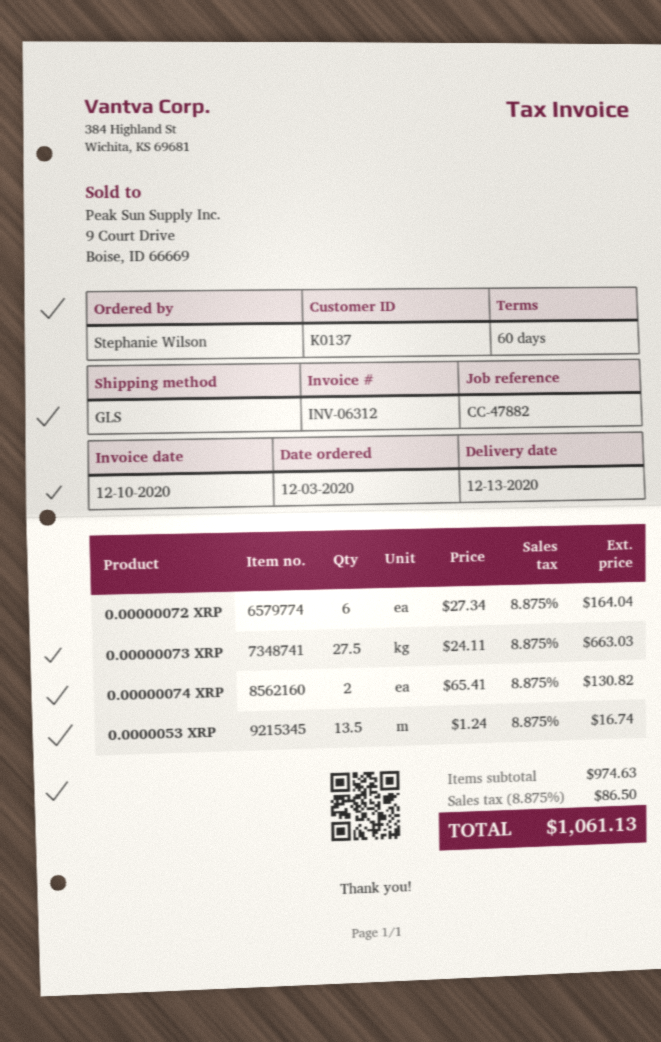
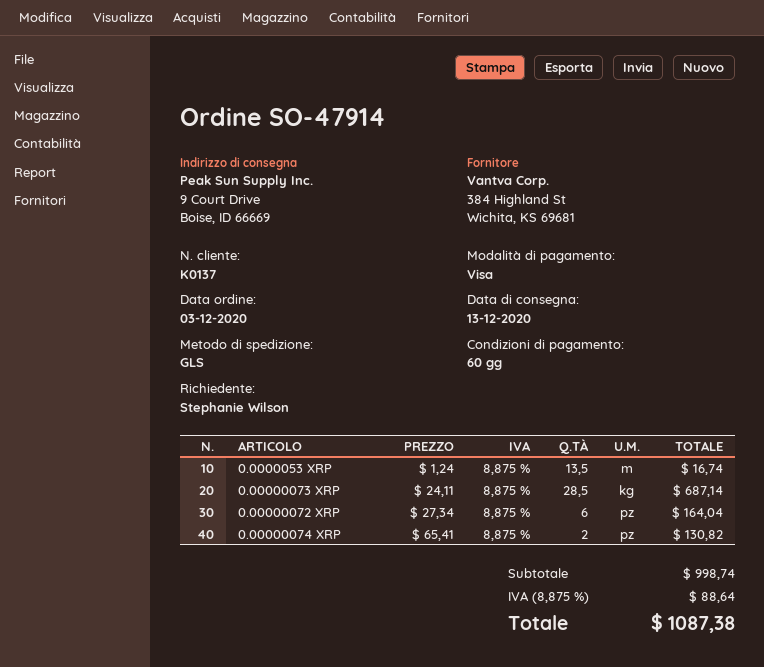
0.00000073 XRP: 27.5 x 24.11 = 663.03 -> 28.5 x 24.11 = 687.14
subtotal: 974.63 -> 998.74
tax: 8.875% = 86.50 -> 8.875% = 88.64
total: 1061.13 -> 1087.38

